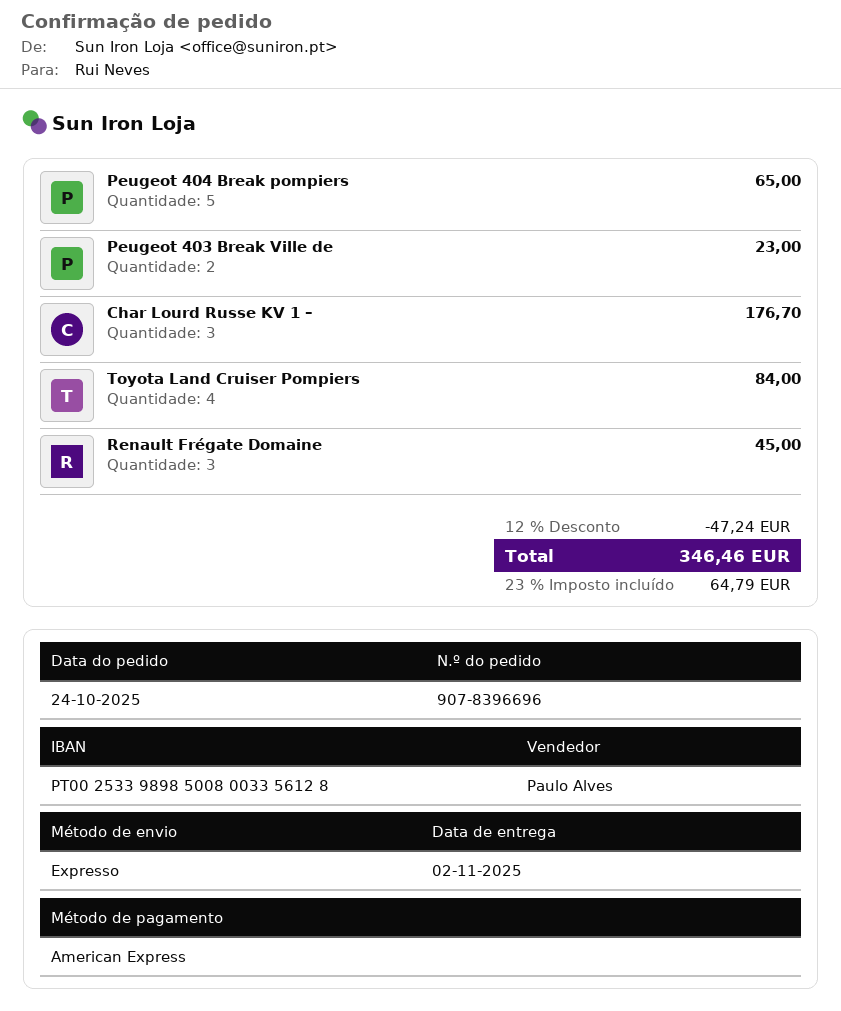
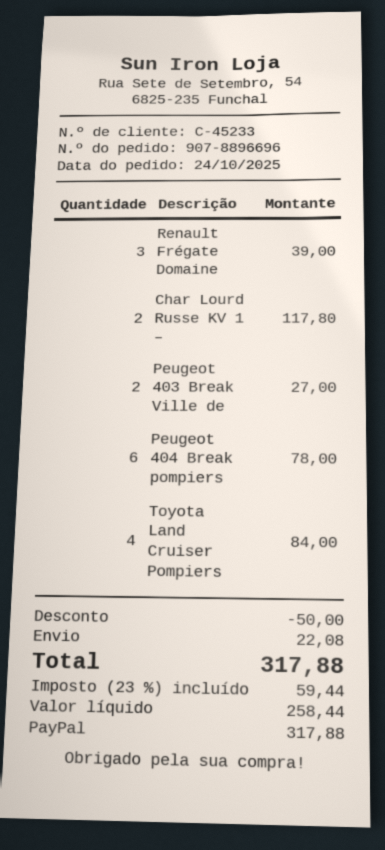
order number: 907-8396696 -> 907-8896696
payment method: American Express -> PayPal
Peugeot 404 Break pompiers: 5 for 65.00 -> 6 for 78.00
Peugeot 403 Break Ville de: 2 for 23.00 -> 2 for 27.00
Char Lourd Russe KV 1 –: 3 for 176.70 -> 2 for 117.80
Renault Frégate Domaine: 3 for 45.00 -> 3 for 39.00
discount: 47.24 -> 50.00
shipping: none -> 22.08
tax: 23% = 64.79 -> 23% = 59.44
total: 346.46 -> 317.88

